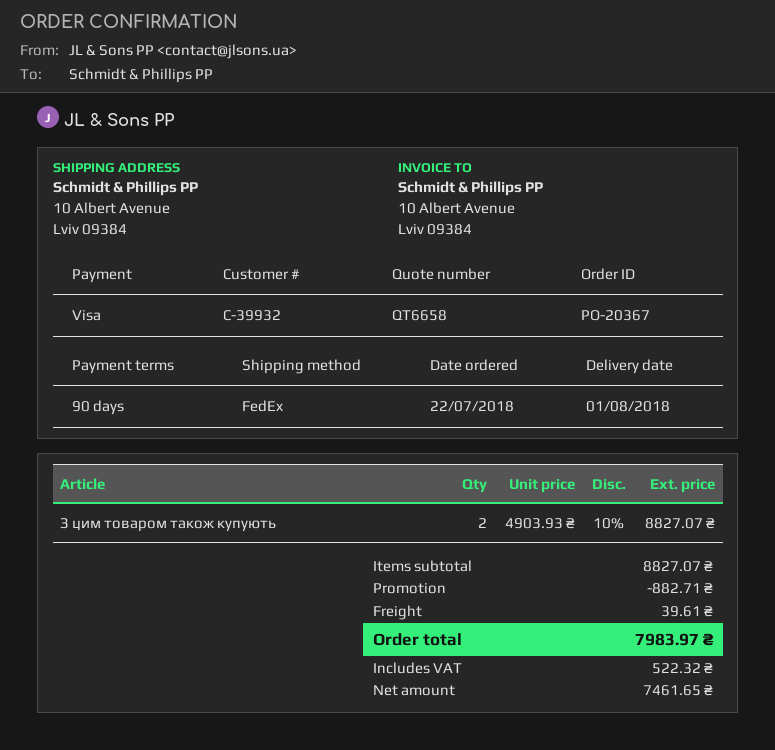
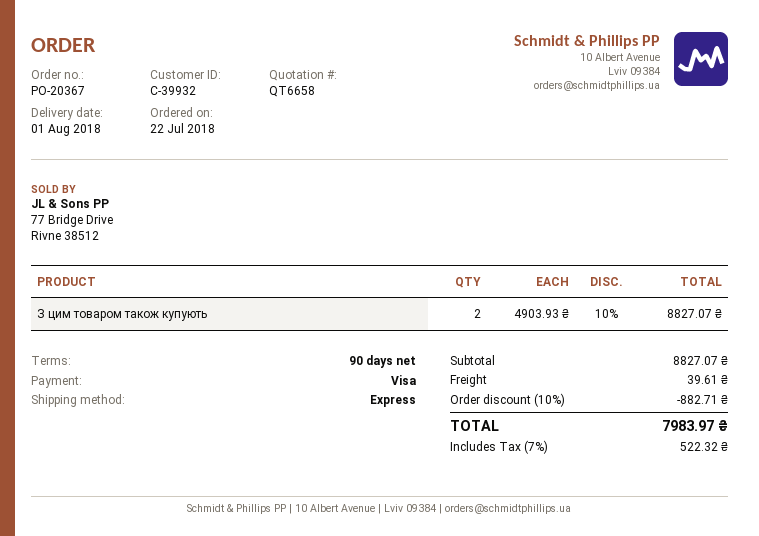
shipping method: FedEx -> express

